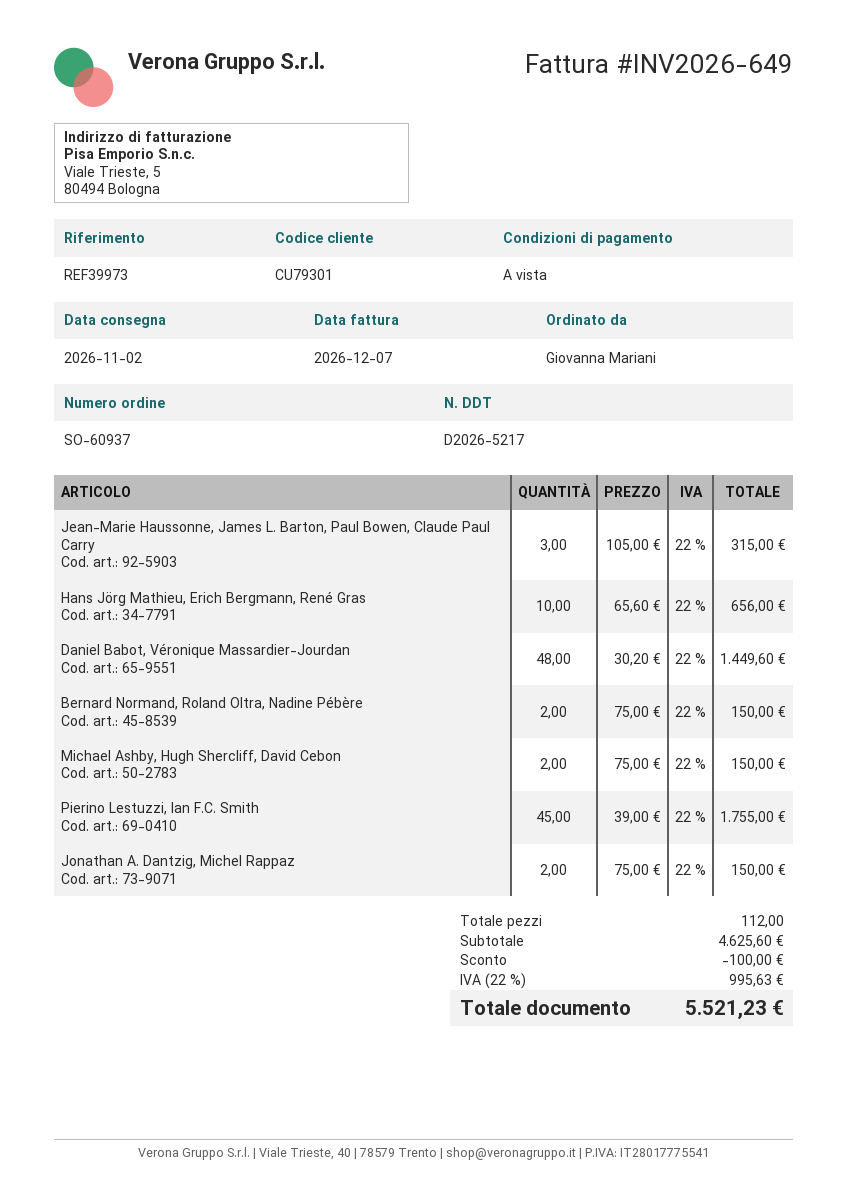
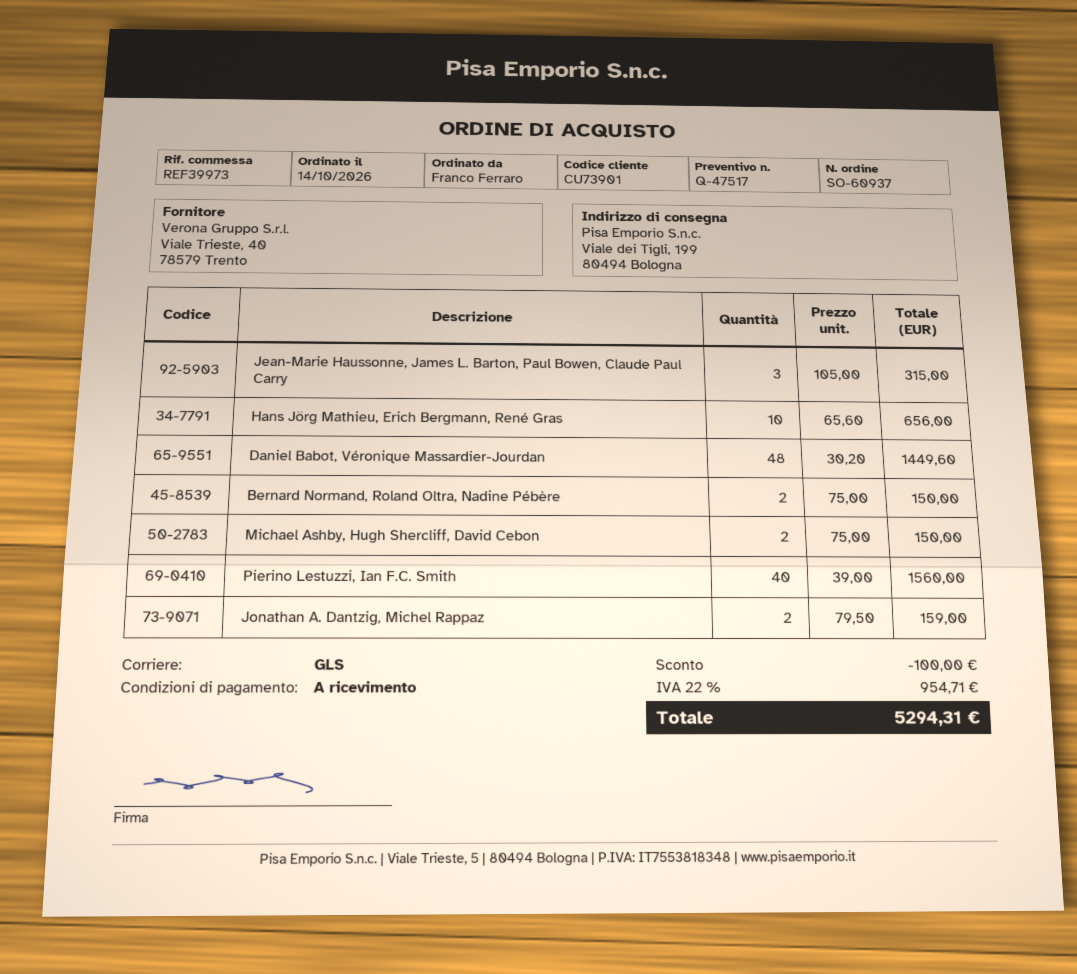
customer number: CU79301 -> CU73901
ordered by: Giovanna Mariani -> Franco Ferraro
Pierino Lestuzzi, Ian F.C. Smith: 45 x 39.00 = 1755.00 -> 40 x 39.00 = 1560.00
Jonathan A. Dantzig, Michel Rappaz: 2 x 75.00 = 150.00 -> 2 x 79.50 = 159.00
tax: 22% = 995.63 -> 22% = 954.71
total: 5521.23 -> 5294.31

